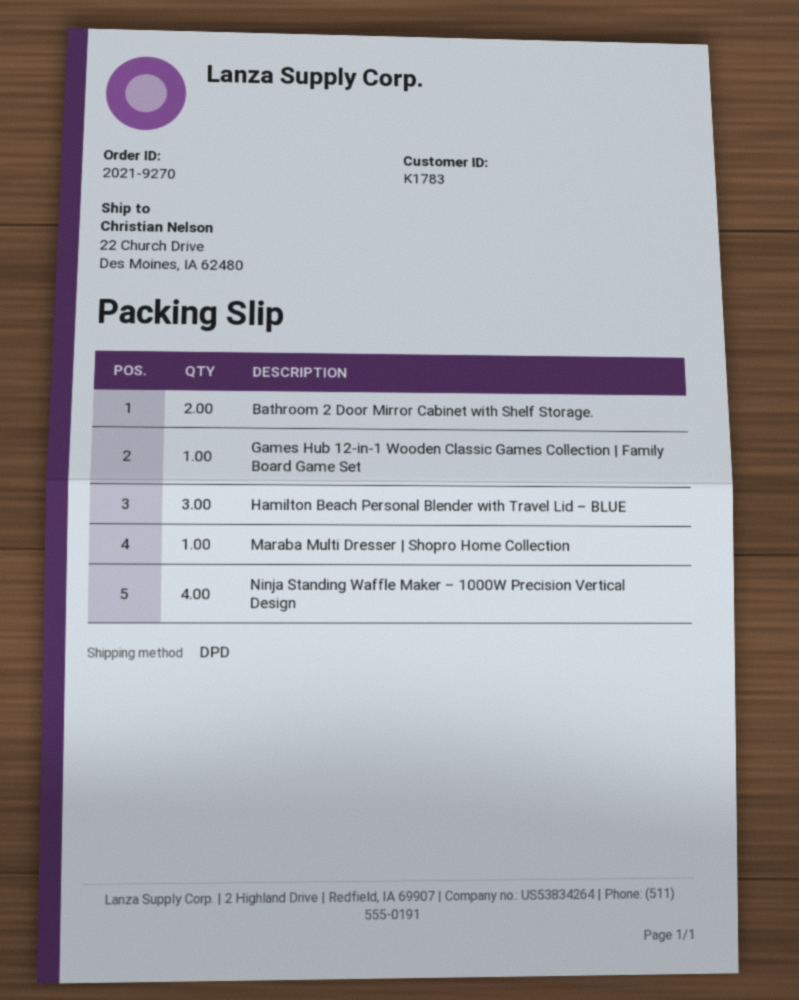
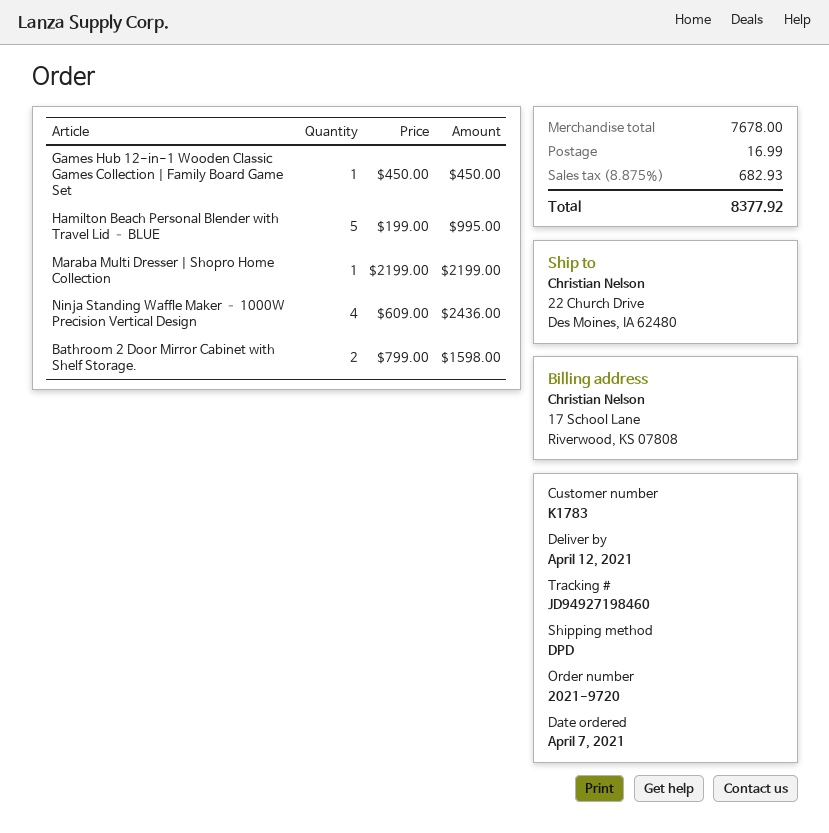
order number: 2021-9270 -> 2021-9720
Hamilton Beach Personal Blender with Travel Lid – BLUE: 3 -> 5

